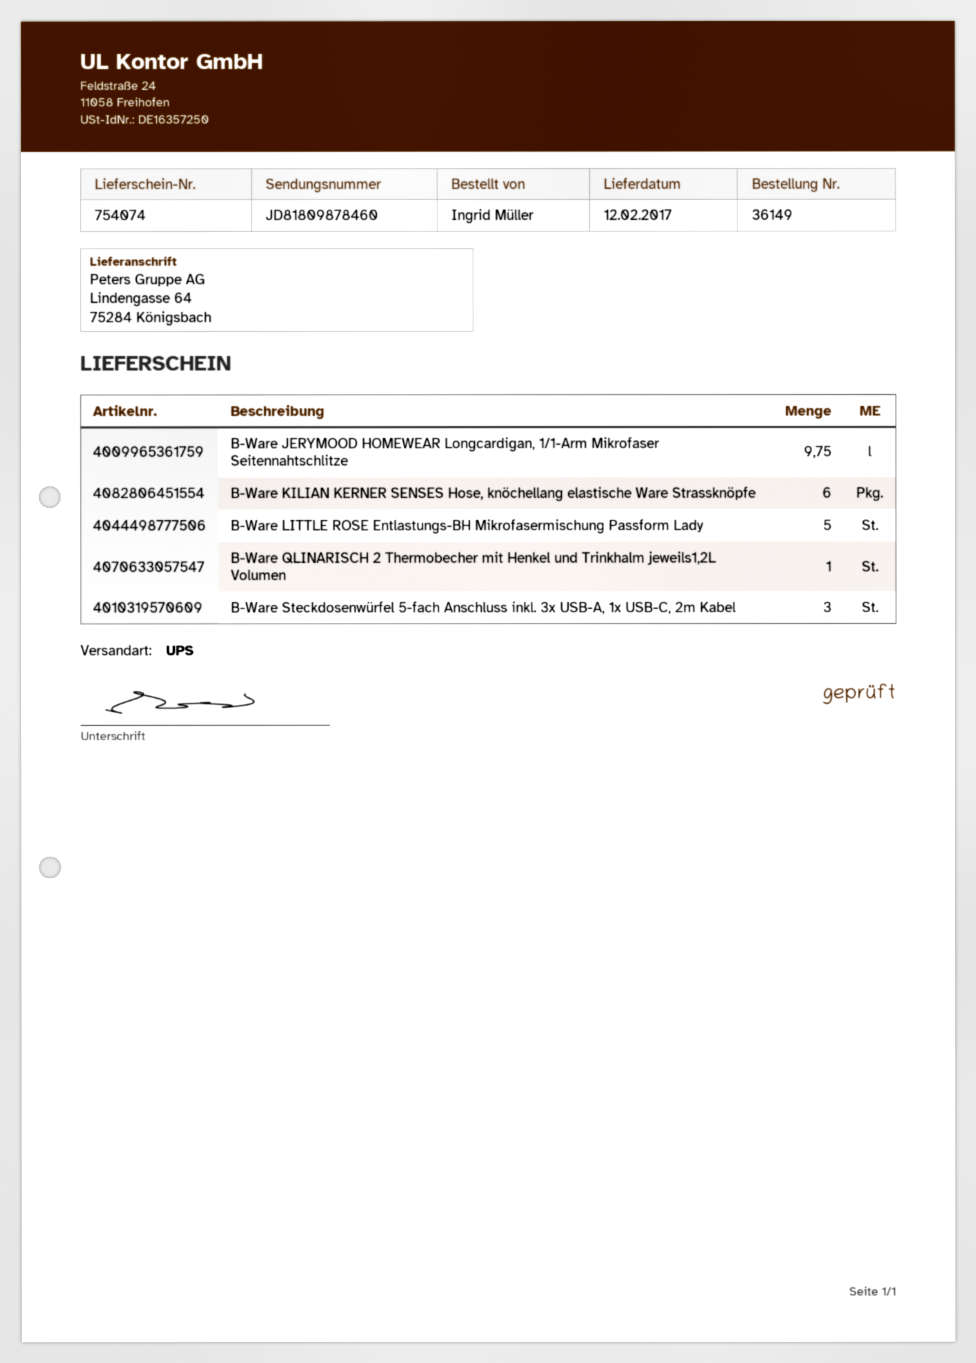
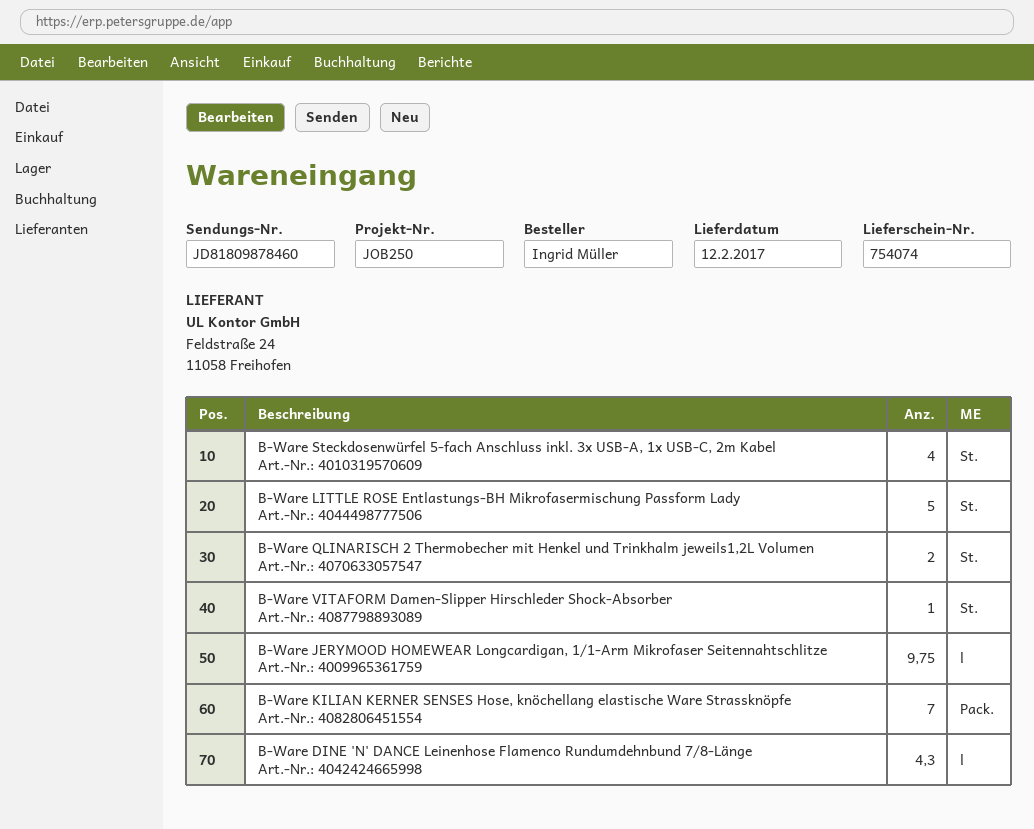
B-Ware KILIAN KERNER SENSES Hose, knöchellang elastische Ware Strassknöpfe: 6 -> 7
B-Ware QLINARISCH 2 Thermobecher mit Henkel und Trinkhalm jeweils1,2L Volumen: 1 -> 2
B-Ware Steckdosenwürfel 5-fach Anschluss inkl. 3x USB-A, 1x USB-C, 2m Kabel: 3 -> 4
B-Ware VITAFORM Damen-Slipper Hirschleder Shock-Absorber: none -> 1
B-Ware DINE 'N' DANCE Leinenhose Flamenco Rundumdehnbund 7/8-Länge: none -> 4.3

